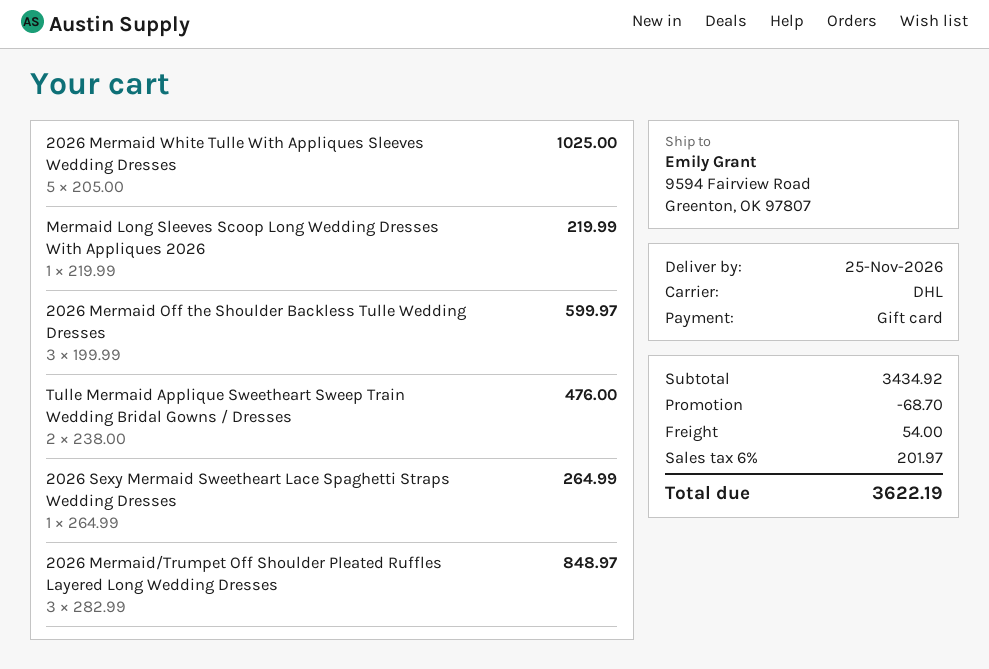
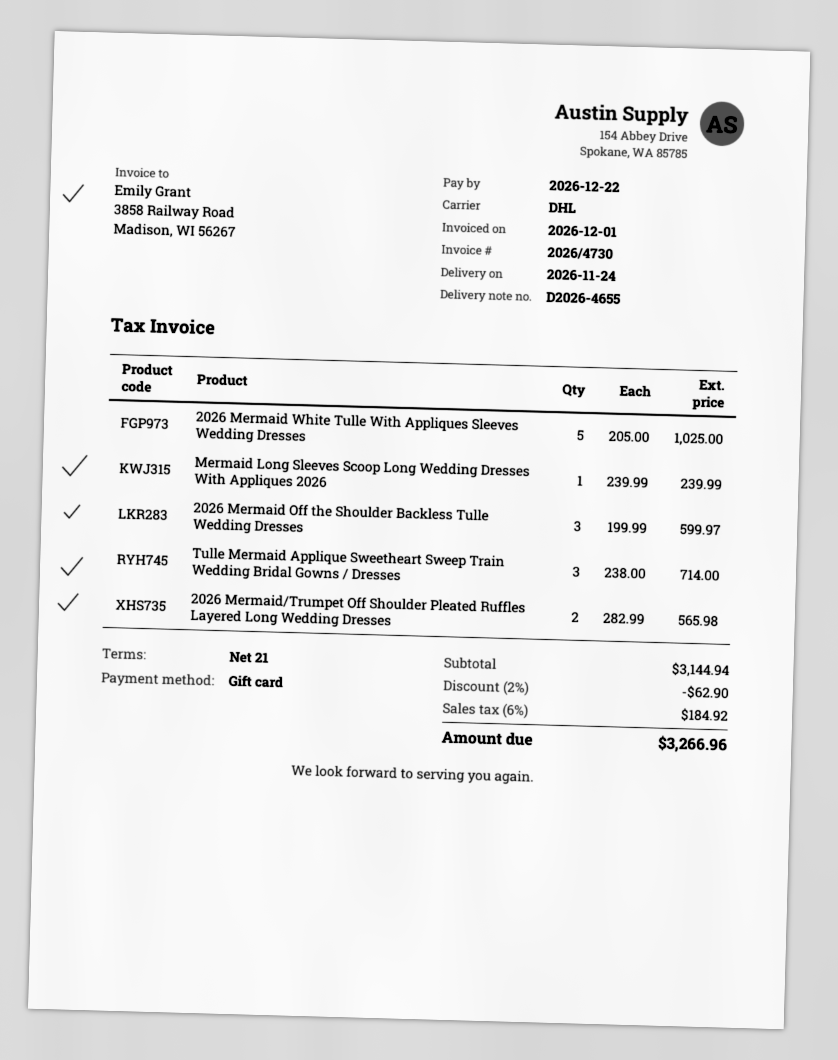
delivery date: 2026-11-25 -> 2026-11-24
Mermaid Long Sleeves Scoop Long Wedding Dresses With Appliques 2026: 1 x 219.99 = 219.99 -> 1 x 239.99 = 239.99
Tulle Mermaid Applique Sweetheart Sweep Train Wedding Bridal Gowns / Dresses: 2 x 238.00 = 476.00 -> 3 x 238.00 = 714.00
2026 Sexy Mermaid Sweetheart Lace Spaghetti Straps Wedding Dresses: 1 x 264.99 = 264.99 -> none
2026 Mermaid/Trumpet Off Shoulder Pleated Ruffles Layered Long Wedding Dresses: 3 x 282.99 = 848.97 -> 2 x 282.99 = 565.98
subtotal: 3434.92 -> 3144.94
discount: 68.70 -> 62.90
shipping: 54.00 -> none
tax: 6% = 201.97 -> 6% = 184.92
total: 3622.19 -> 3266.96

